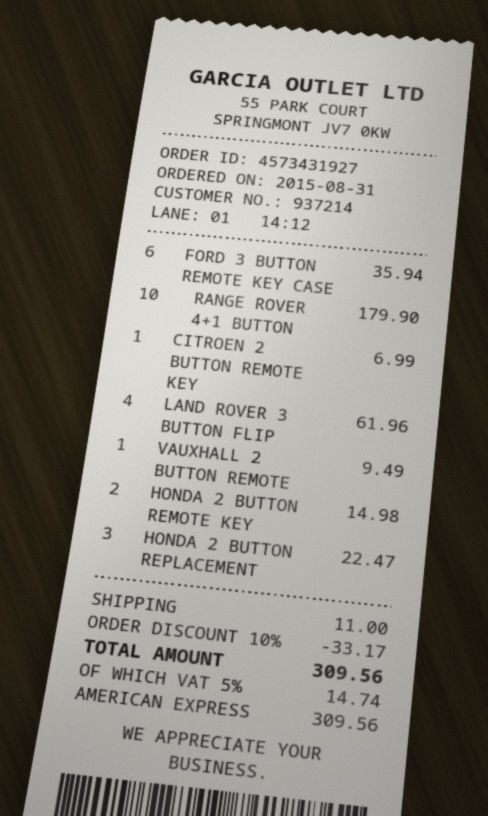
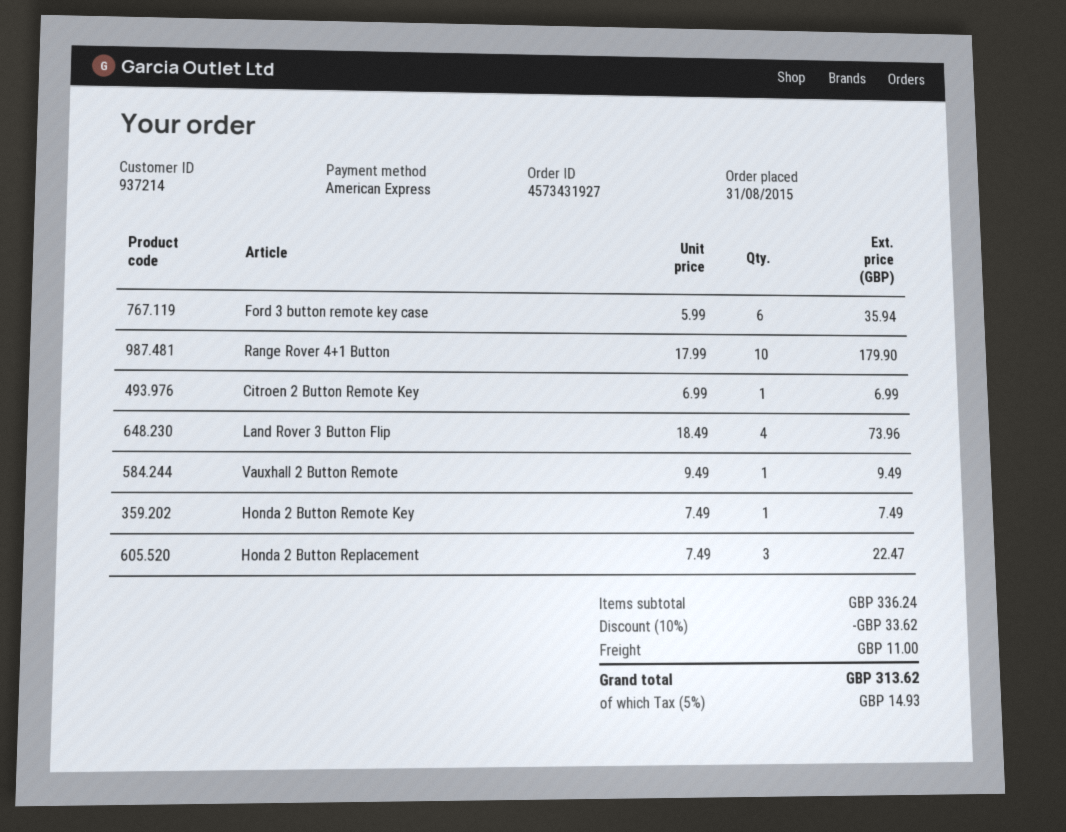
LAND ROVER 3 BUTTON FLIP: 4 for 61.96 -> 4 for 73.96
HONDA 2 BUTTON REMOTE KEY: 2 for 14.98 -> 1 for 7.49
discount: 10% = 33.17 -> 10% = 33.62
tax: 5% = 14.74 -> 5% = 14.93
total: 309.56 -> 313.62

